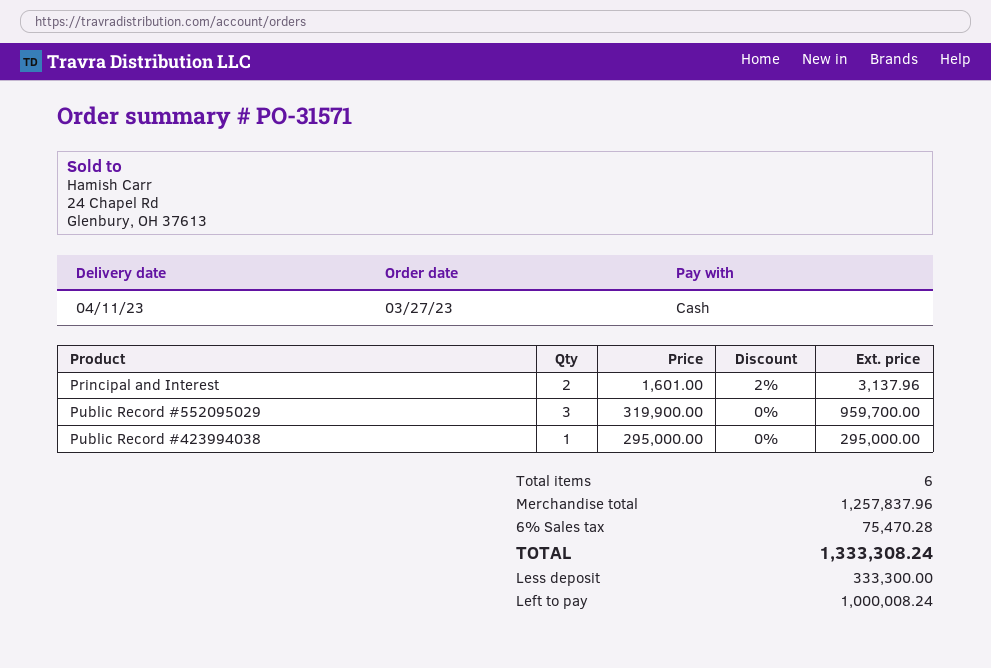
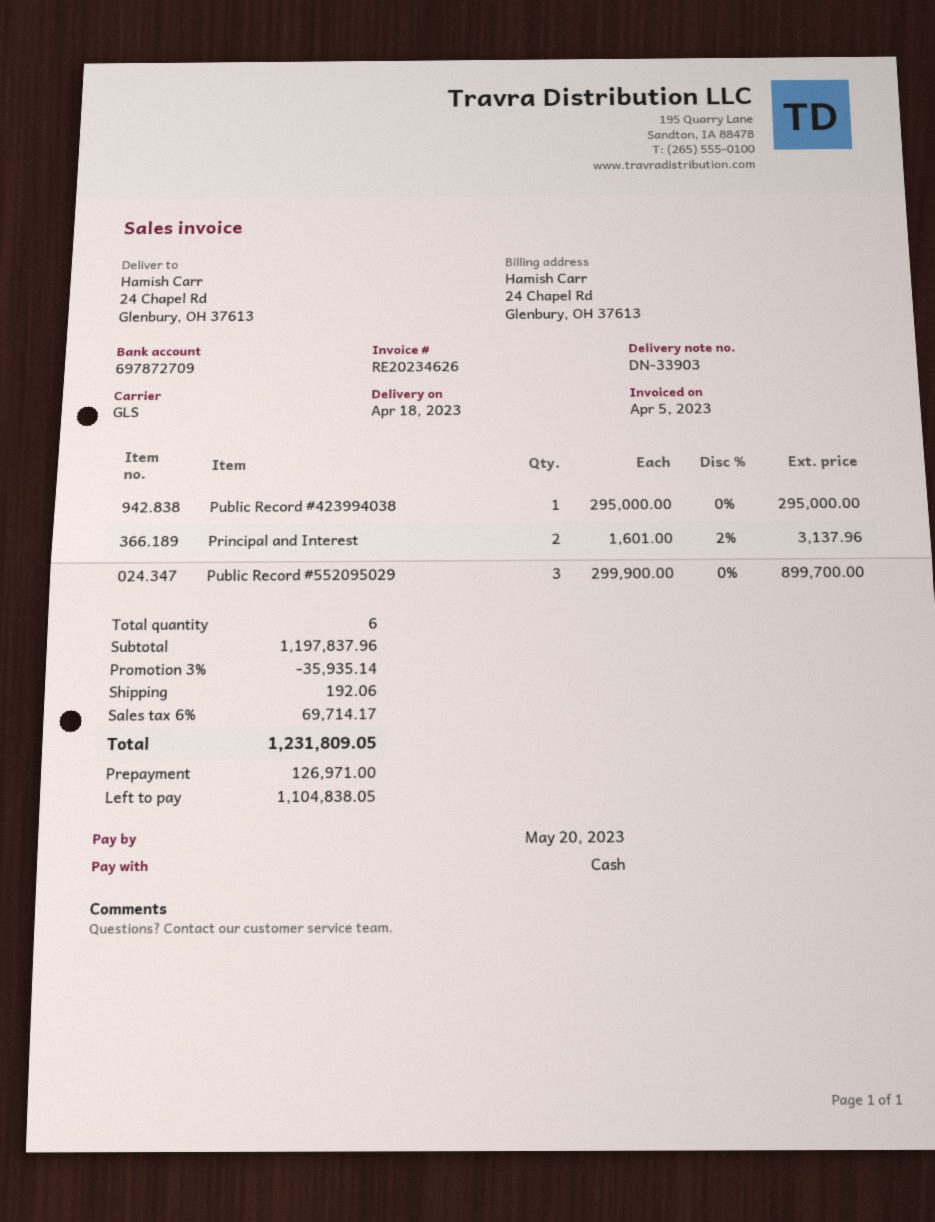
delivery date: 2023-04-11 -> 2023-04-18
Public Record #552095029: 3 x 319900.00 = 959700.00 -> 3 x 299900.00 = 899700.00
subtotal: 1257837.96 -> 1197837.96
discount: none -> 3% = 35935.14
shipping: none -> 192.06
tax: 6% = 75470.28 -> 6% = 69714.17
total: 1333308.24 -> 1231809.05
deposit: 333300.00 -> 126971.00
balance: 1000008.24 -> 1104838.05

